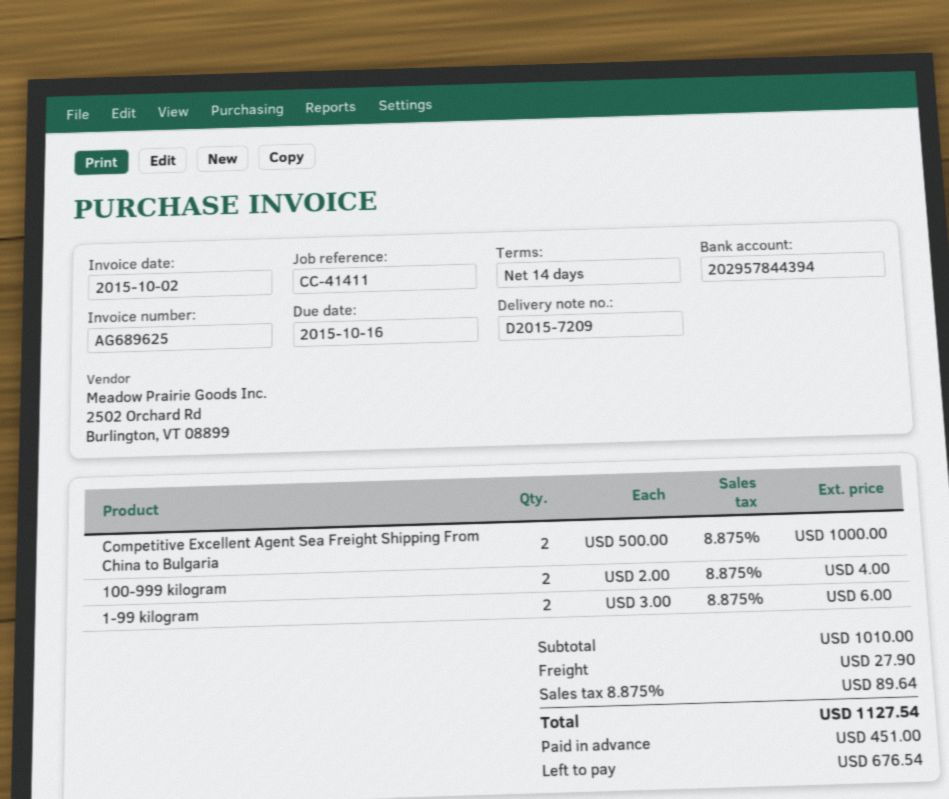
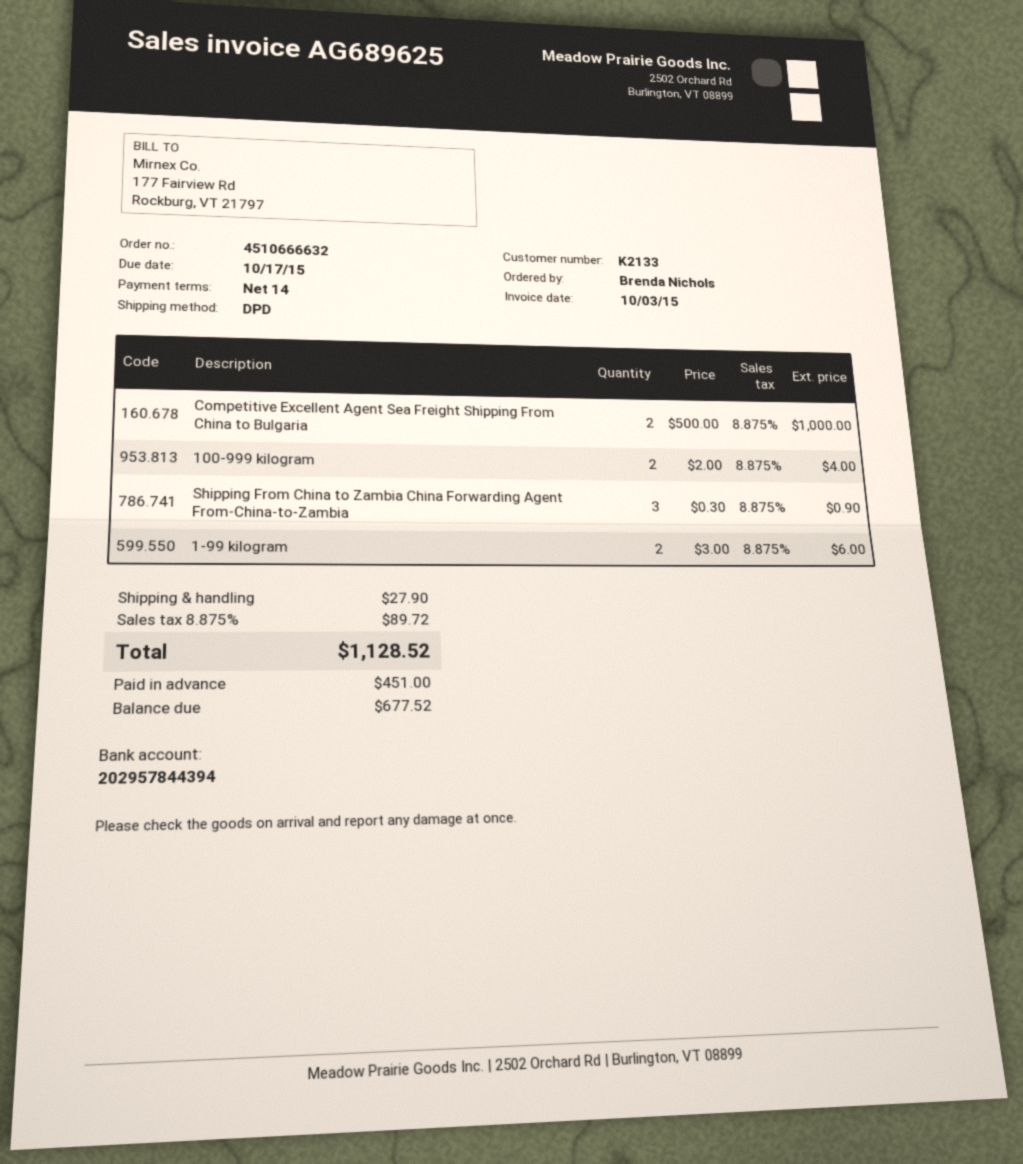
invoice date: 2015-10-02 -> 2015-10-03
due date: 2015-10-16 -> 2015-10-17
Shipping From China to Zambia China Forwarding Agent From-China-to-Zambia: none -> 3 x 0.30 = 0.90
tax: 8.875% = 89.64 -> 8.875% = 89.72
total: 1127.54 -> 1128.52
balance: 676.54 -> 677.52

